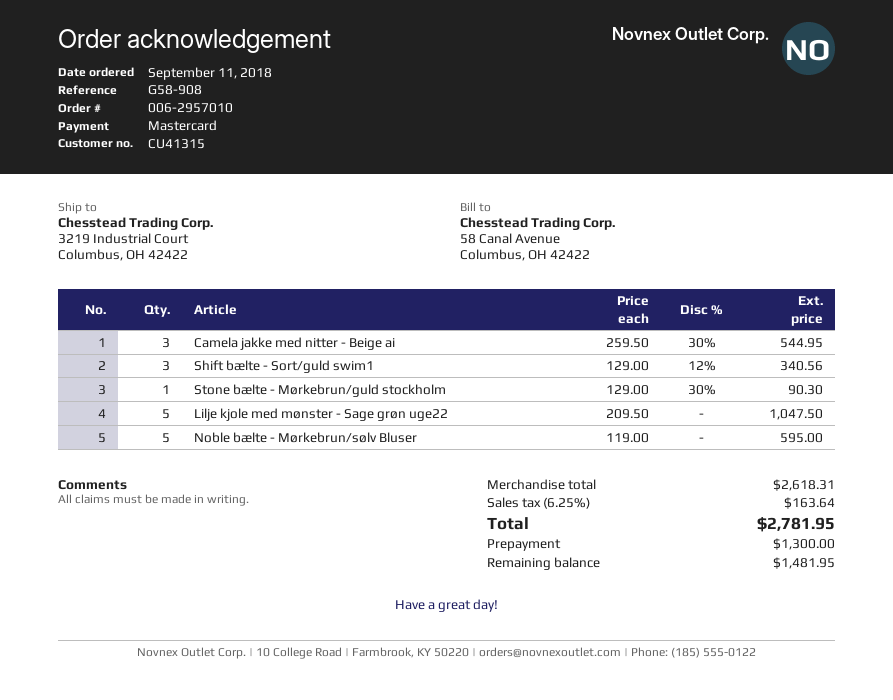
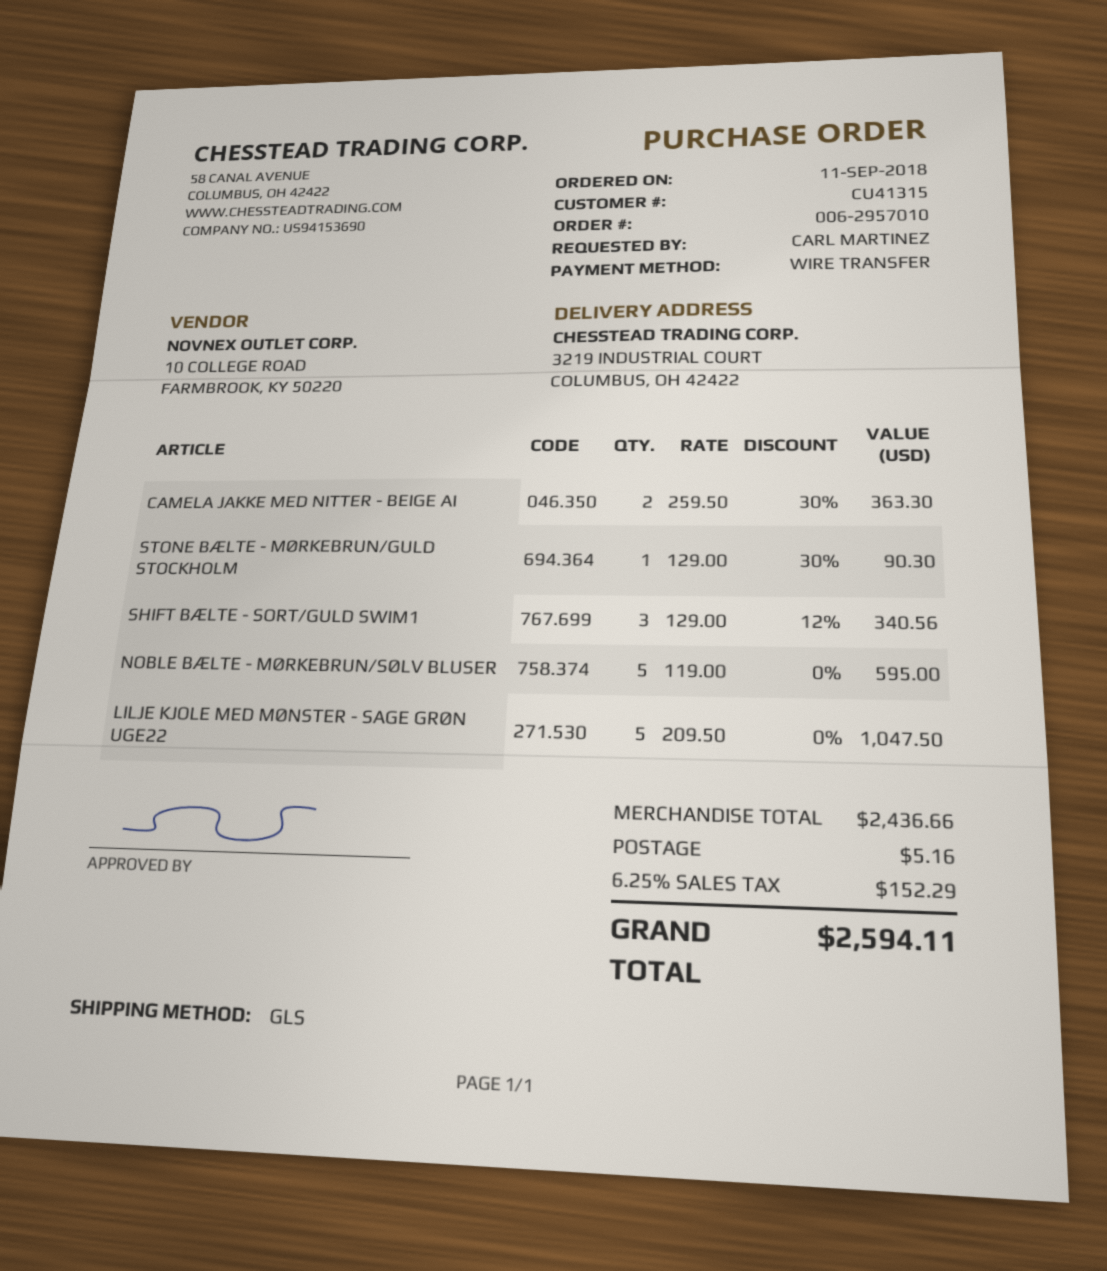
payment method: Mastercard -> bank transfer
Camela jakke med nitter - Beige ai: 3 x 259.50 - 30% = 544.95 -> 2 x 259.50 - 30% = 363.30
subtotal: 2618.31 -> 2436.66
shipping: none -> 5.16
tax: 6.25% = 163.64 -> 6.25% = 152.29
total: 2781.95 -> 2594.11

